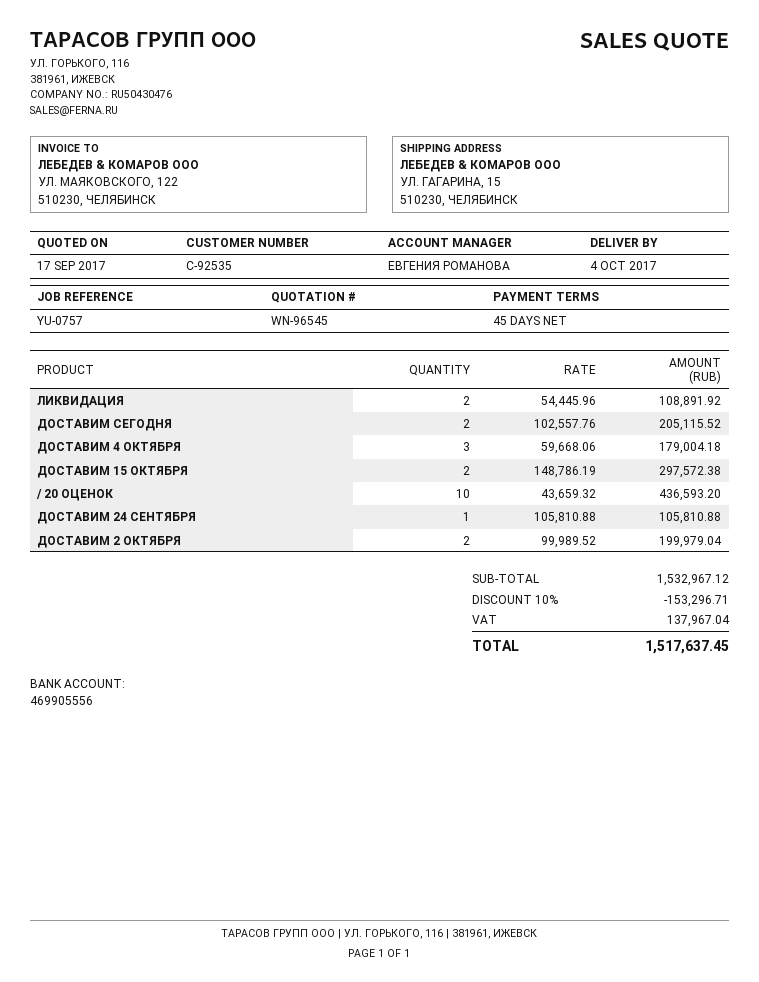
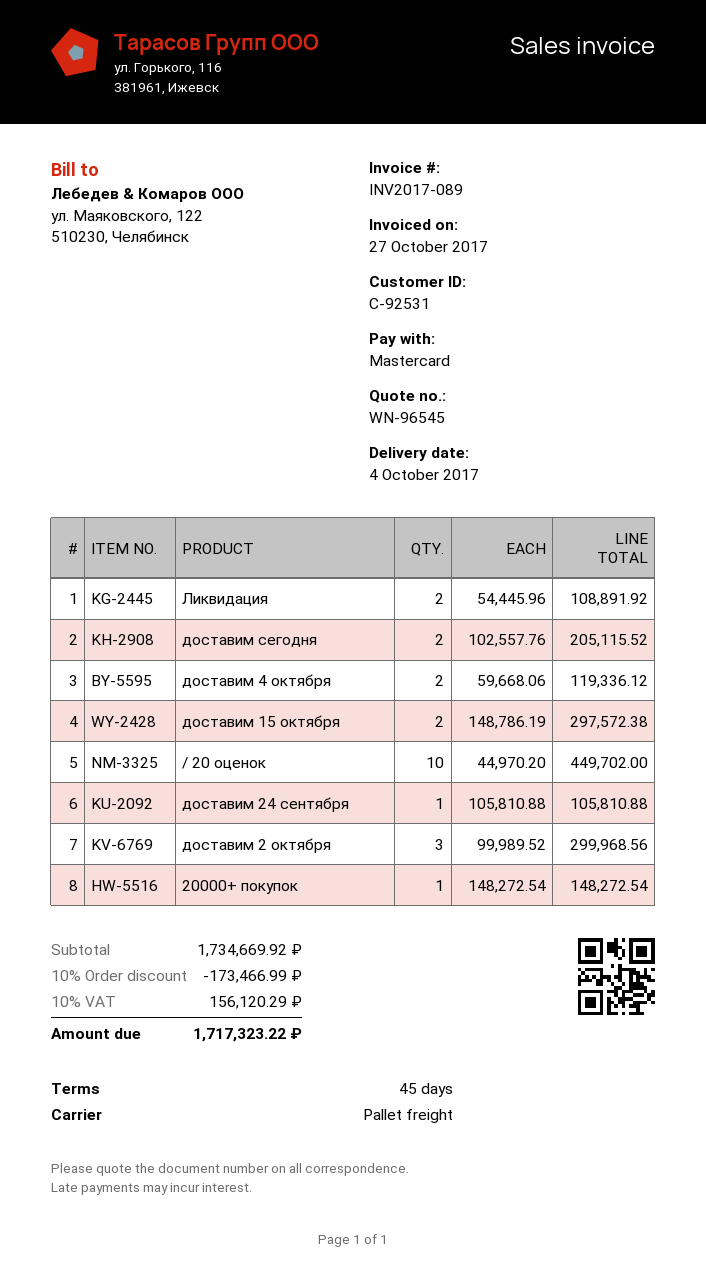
customer number: C-92535 -> C-92531
ДОСТАВИМ 4 ОКТЯБРЯ: 3 x 59668.06 = 179004.18 -> 2 x 59668.06 = 119336.12
/ 20 ОЦЕНОК: 10 x 43659.32 = 436593.20 -> 10 x 44970.20 = 449702.00
ДОСТАВИМ 2 ОКТЯБРЯ: 2 x 99989.52 = 199979.04 -> 3 x 99989.52 = 299968.56
20000+ покупок: none -> 1 x 148272.54 = 148272.54
subtotal: 1532967.12 -> 1734669.92
discount: 10% = 153296.71 -> 10% = 173466.99
tax: 137967.04 -> 156120.29
total: 1517637.45 -> 1717323.22

